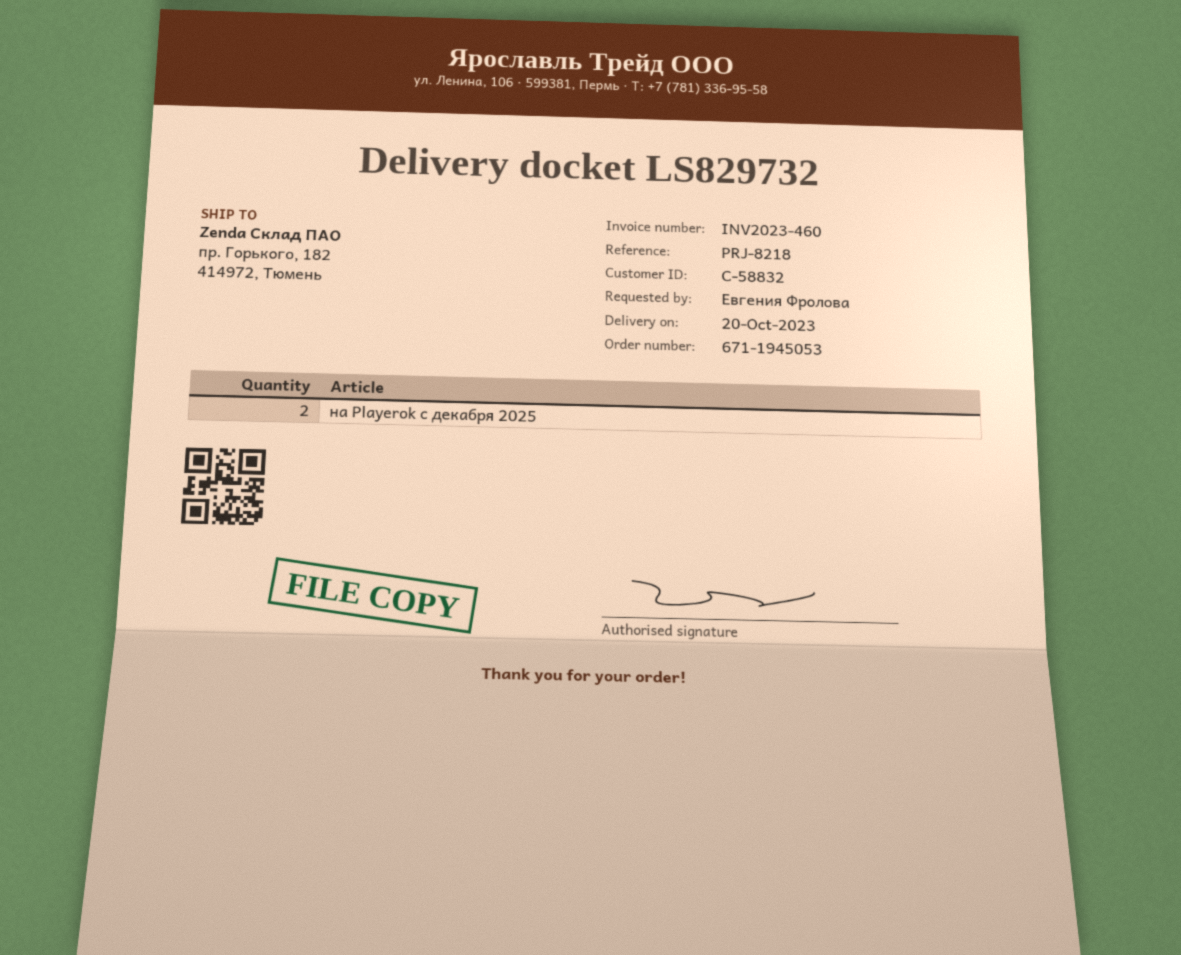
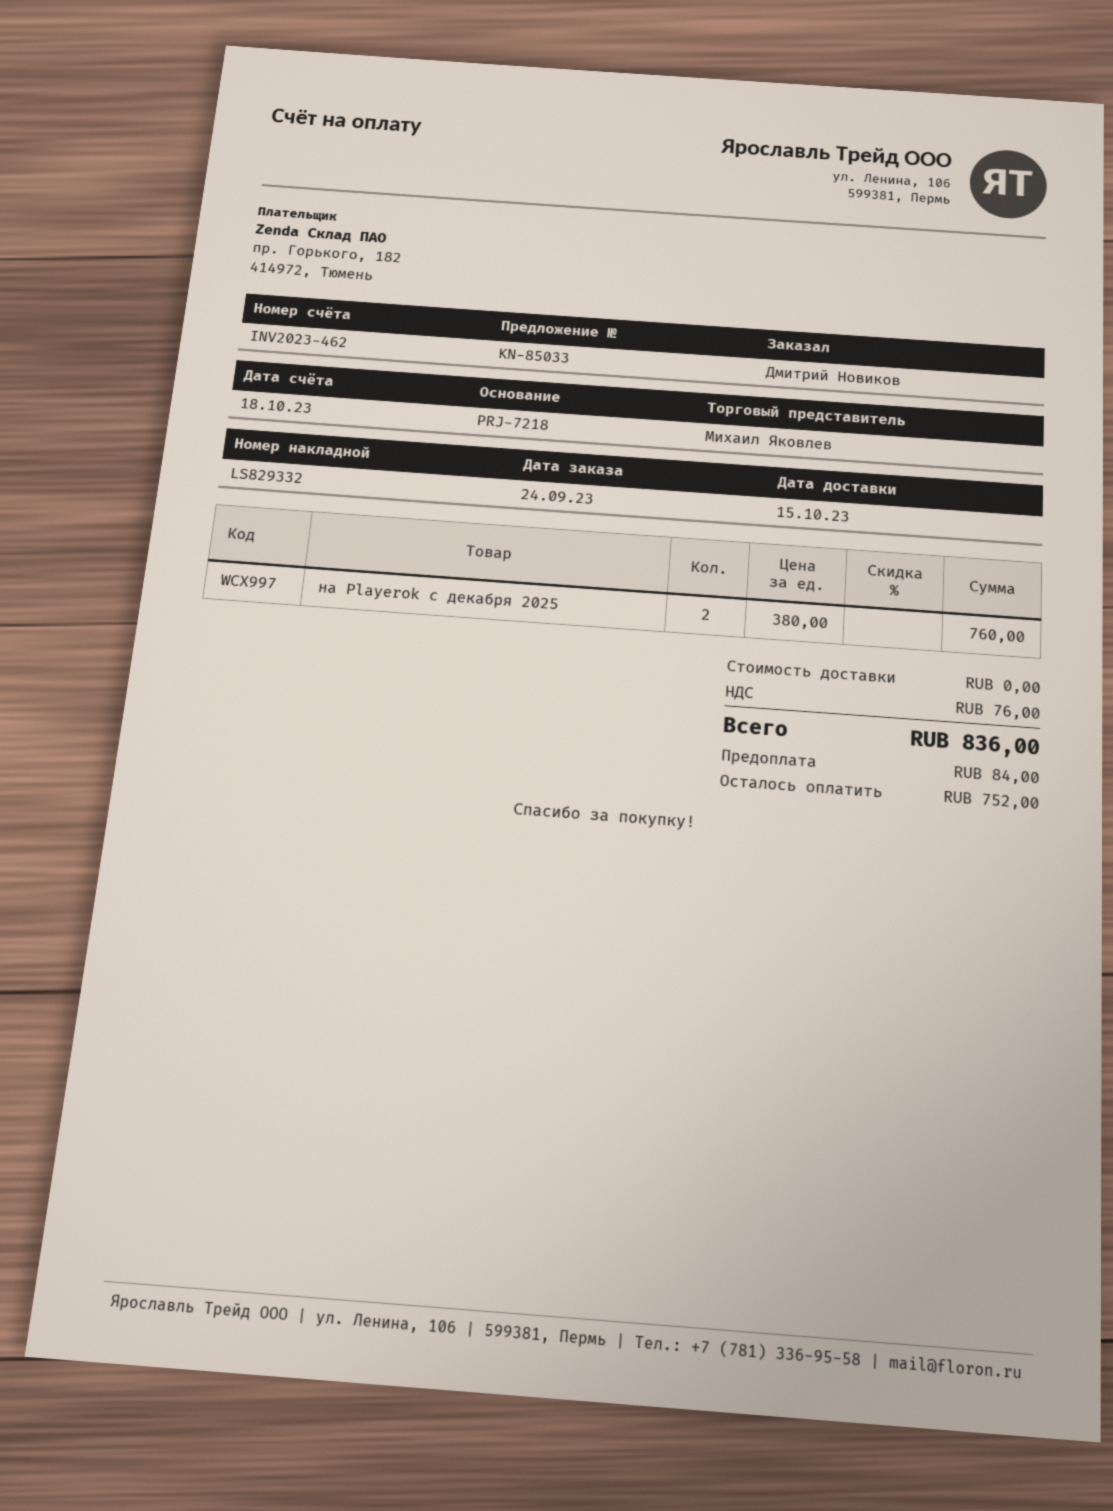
delivery note number: LS829732 -> LS829332
delivery date: 2023-10-20 -> 2023-10-15
invoice number: INV2023-460 -> INV2023-462
reference: PRJ-8218 -> PRJ-7218
ordered by: Евгения Фролова -> Дмитрий Новиков

